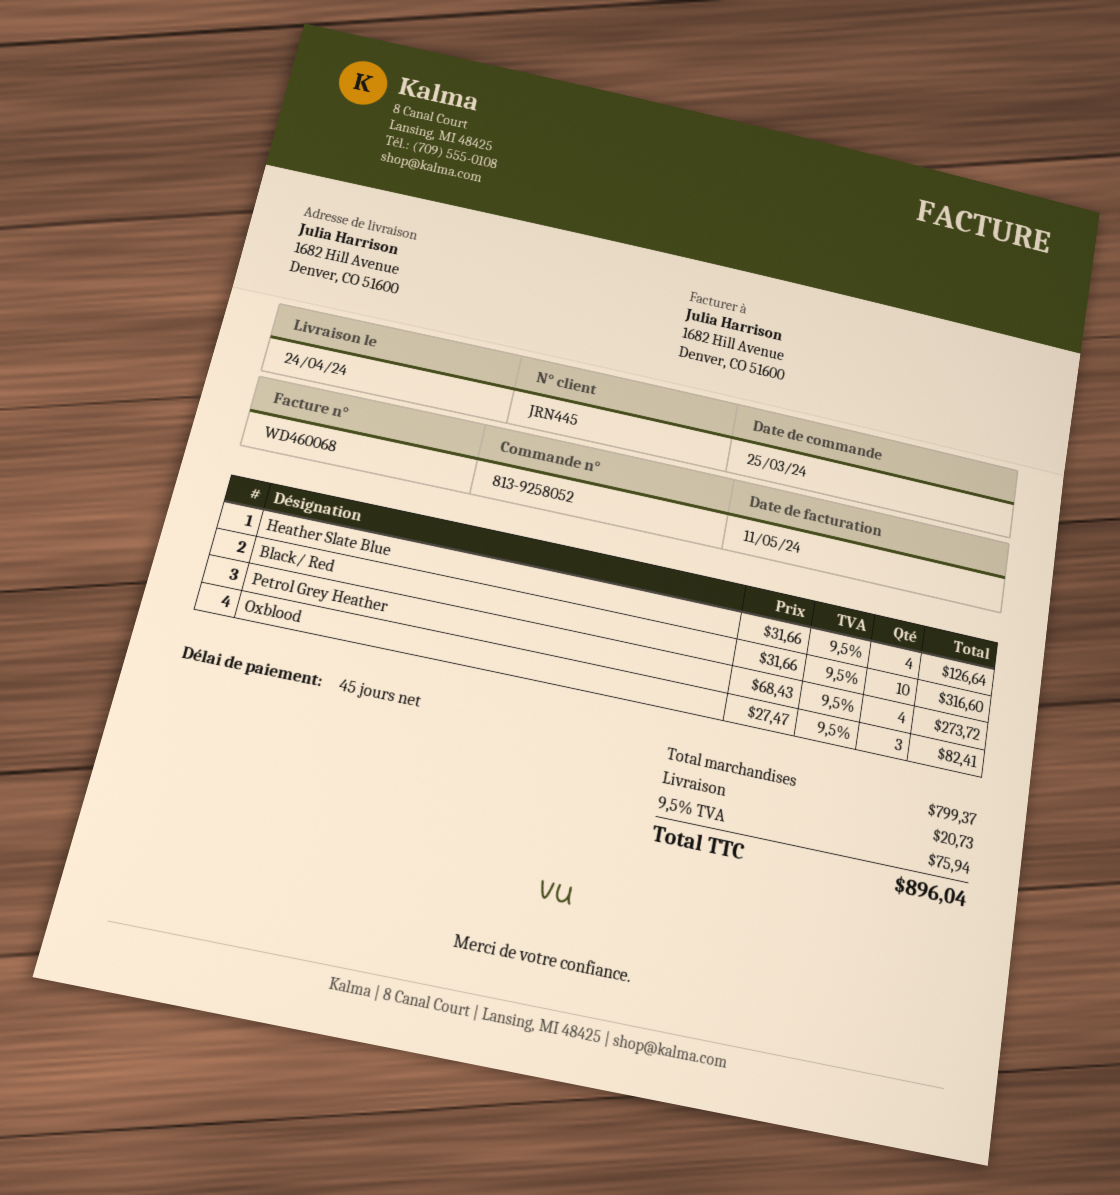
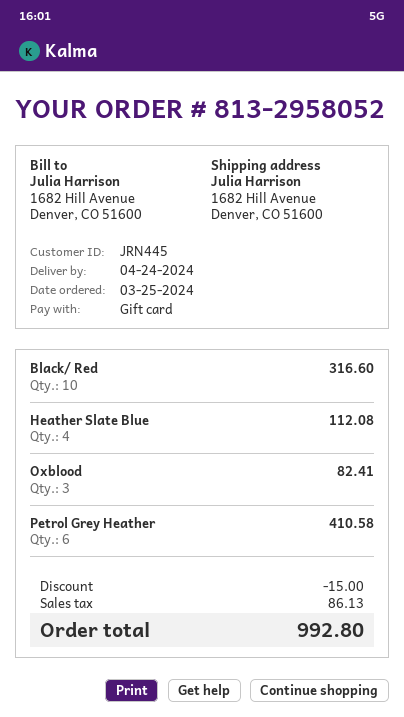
order number: 813-9258052 -> 813-2958052
Heather Slate Blue: 4 for 126.64 -> 4 for 112.08
Petrol Grey Heather: 4 for 273.72 -> 6 for 410.58
discount: none -> 15.00
shipping: 20.73 -> none
tax: 75.94 -> 86.13
total: 896.04 -> 992.80

